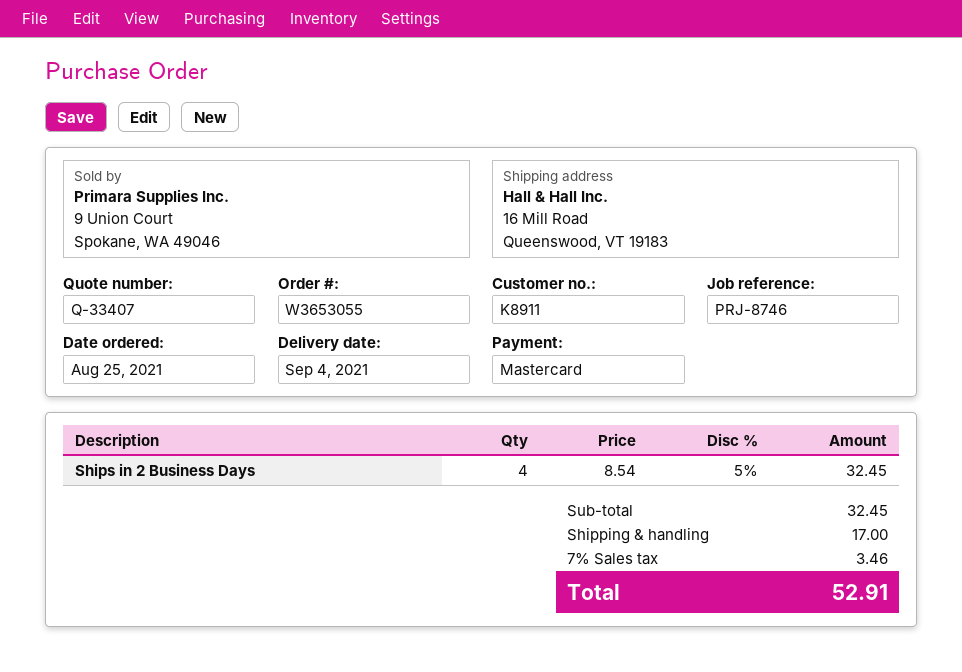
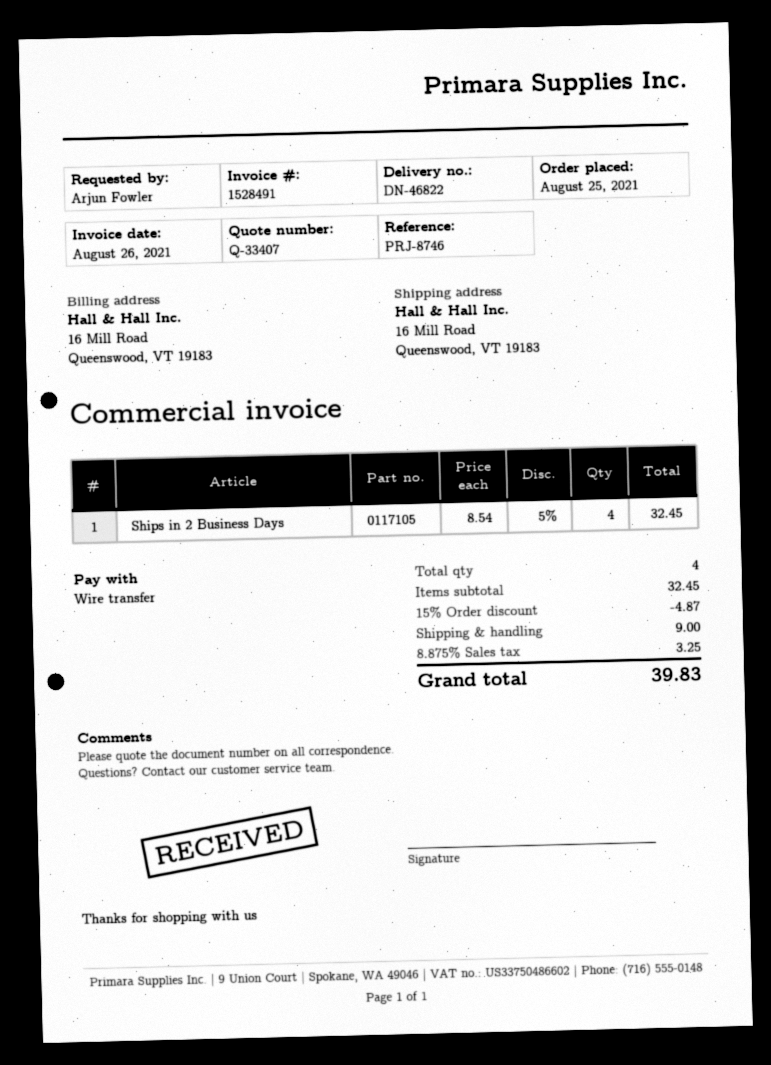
payment method: Mastercard -> bank transfer
discount: none -> 15% = 4.87
shipping: 17.00 -> 9.00
tax: 7% = 3.46 -> 8.875% = 3.25
total: 52.91 -> 39.83

